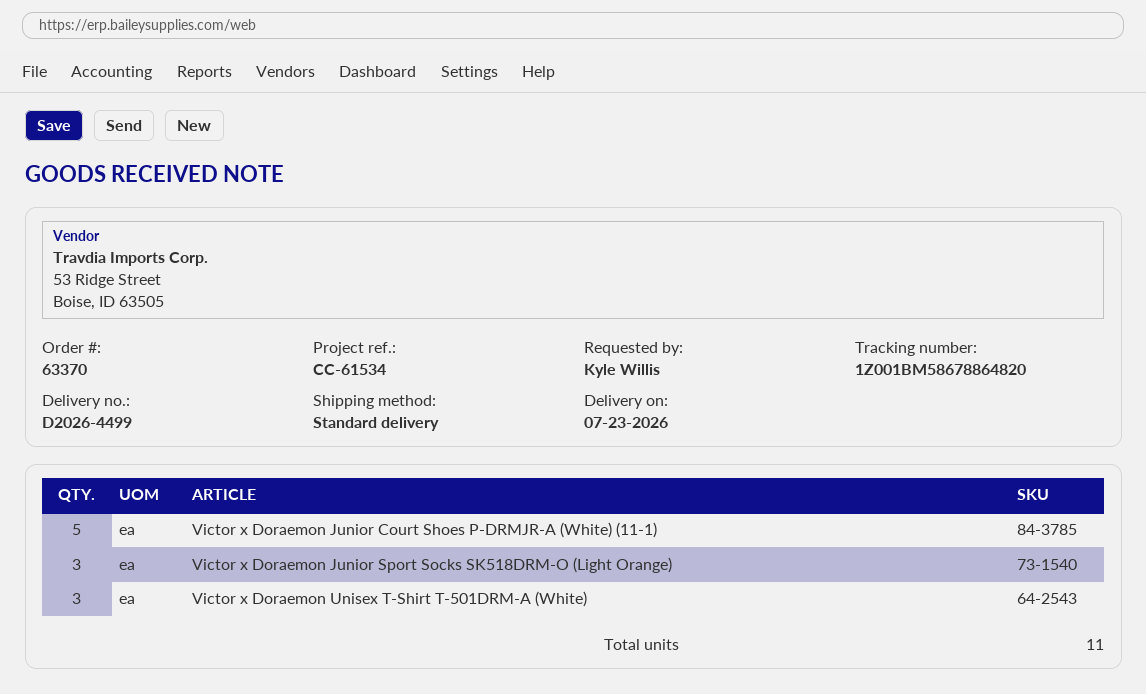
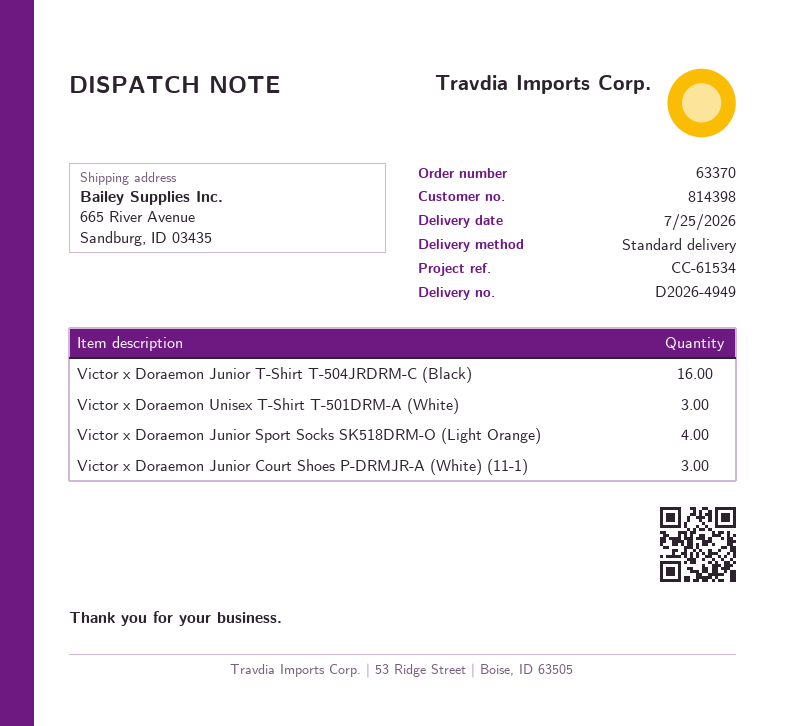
delivery note number: D2026-4499 -> D2026-4949
delivery date: 2026-07-23 -> 2026-07-25
Victor x Doraemon Junior Court Shoes P-DRMJR-A (White) (11-1): 5 -> 3
Victor x Doraemon Junior Sport Socks SK518DRM-O (Light Orange): 3 -> 4
Victor x Doraemon Junior T-Shirt T-504JRDRM-C (Black): none -> 16

